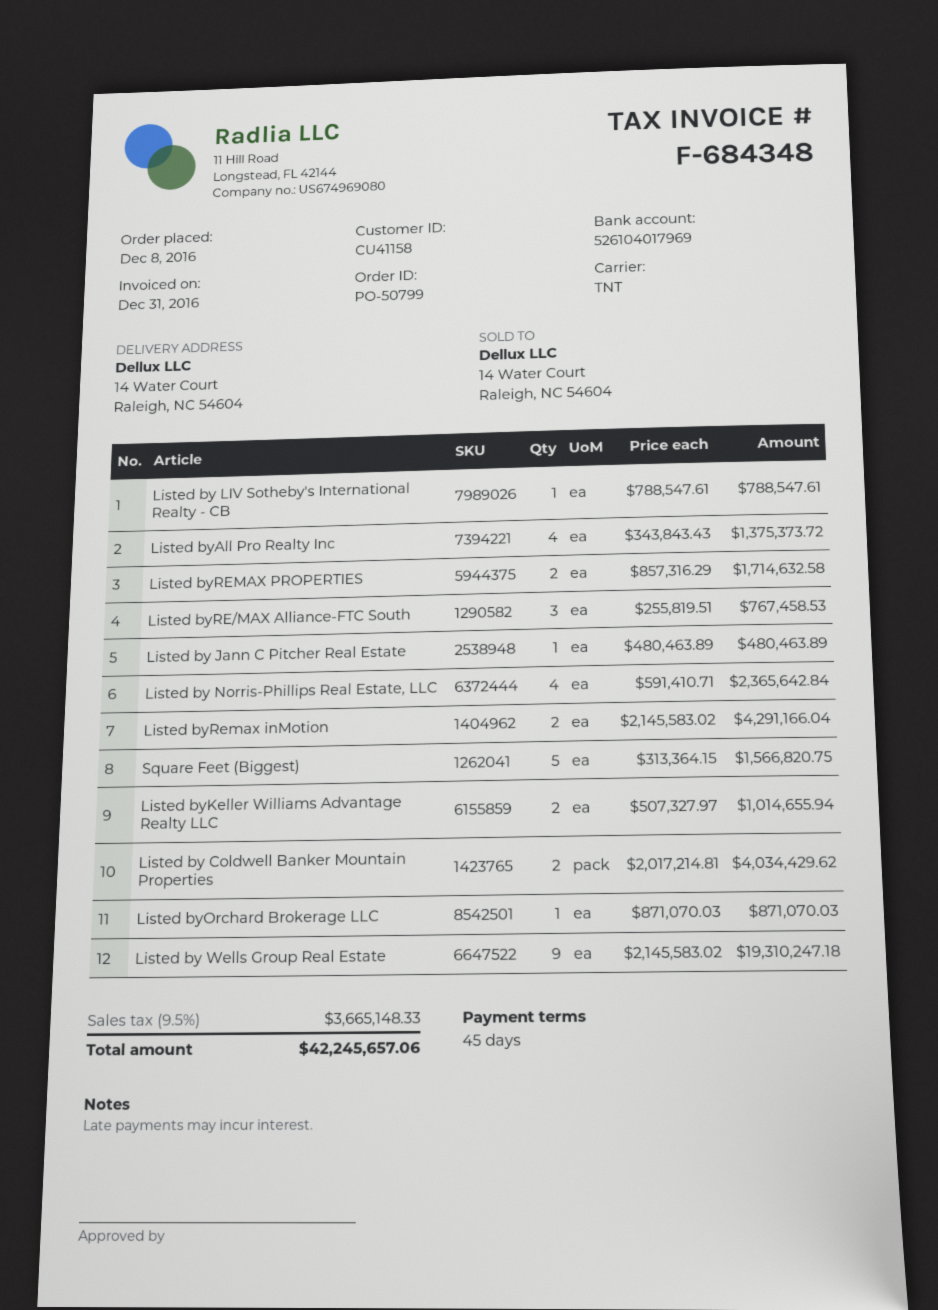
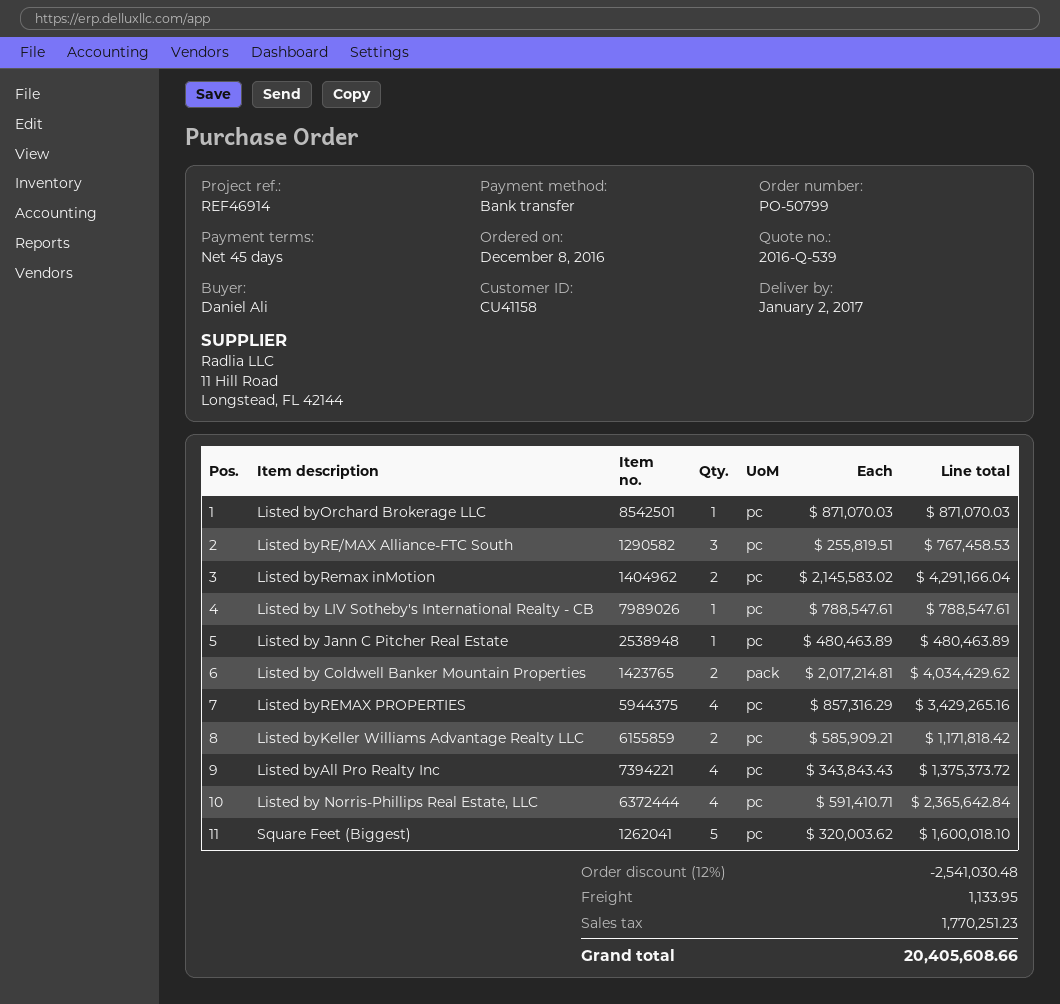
Listed byREMAX PROPERTIES: 2 x 857316.29 = 1714632.58 -> 4 x 857316.29 = 3429265.16
Square Feet (Biggest): 5 x 313364.15 = 1566820.75 -> 5 x 320003.62 = 1600018.10
Listed byKeller Williams Advantage Realty LLC: 2 x 507327.97 = 1014655.94 -> 2 x 585909.21 = 1171818.42
Listed by Wells Group Real Estate: 9 x 2145583.02 = 19310247.18 -> none
discount: none -> 12% = 2541030.48
shipping: none -> 1133.95
tax: 3665148.33 -> 1770251.23
total: 42245657.06 -> 20405608.66

